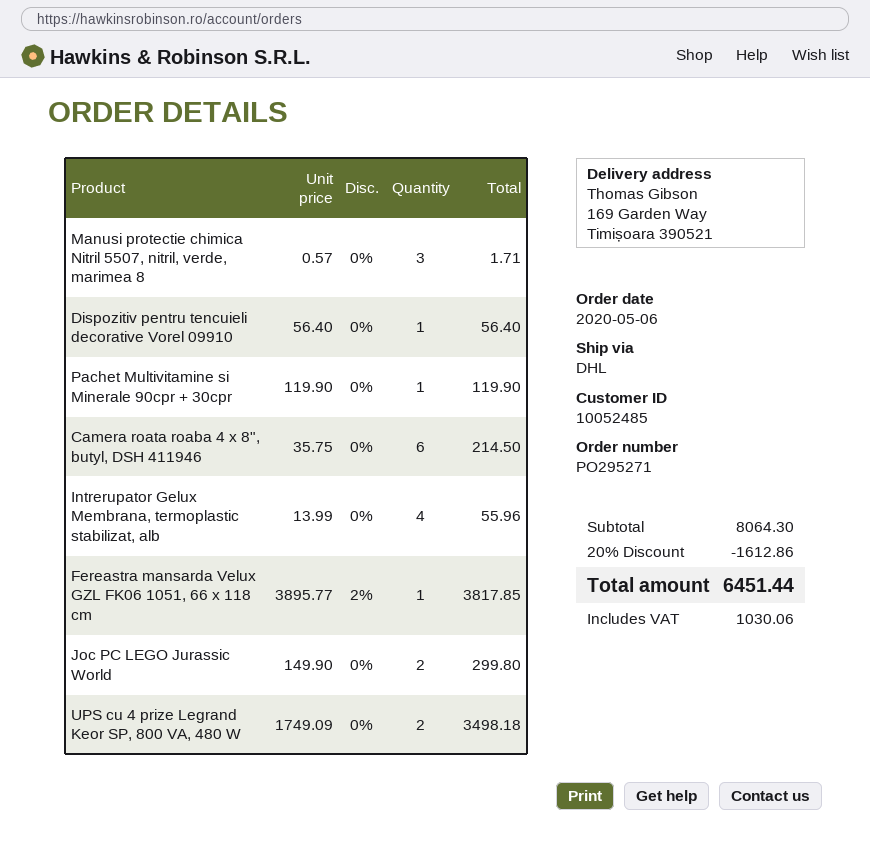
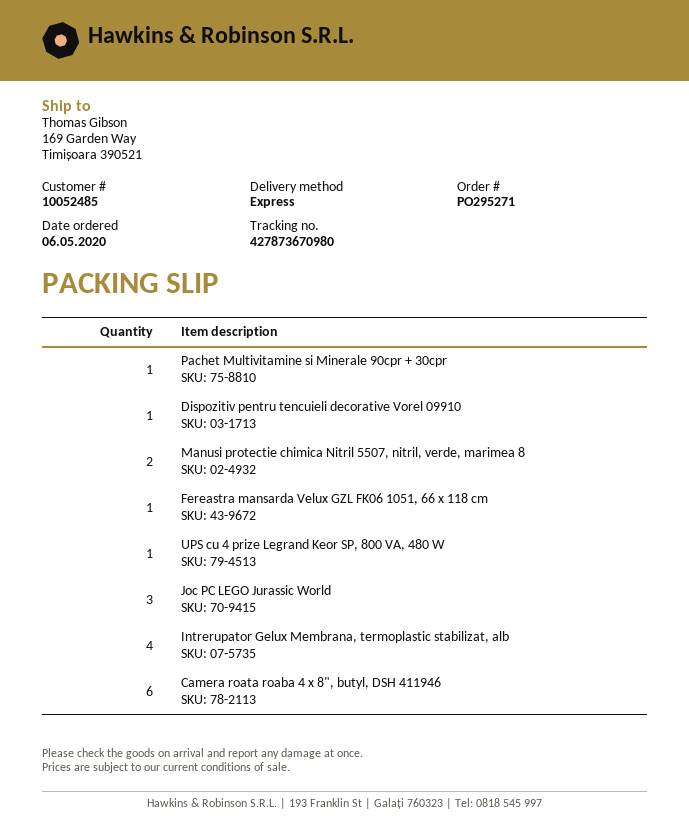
shipping method: DHL -> express
Manusi protectie chimica Nitril 5507, nitril, verde, marimea 8: 3 -> 2
Joc PC LEGO Jurassic World: 2 -> 3
UPS cu 4 prize Legrand Keor SP, 800 VA, 480 W: 2 -> 1

